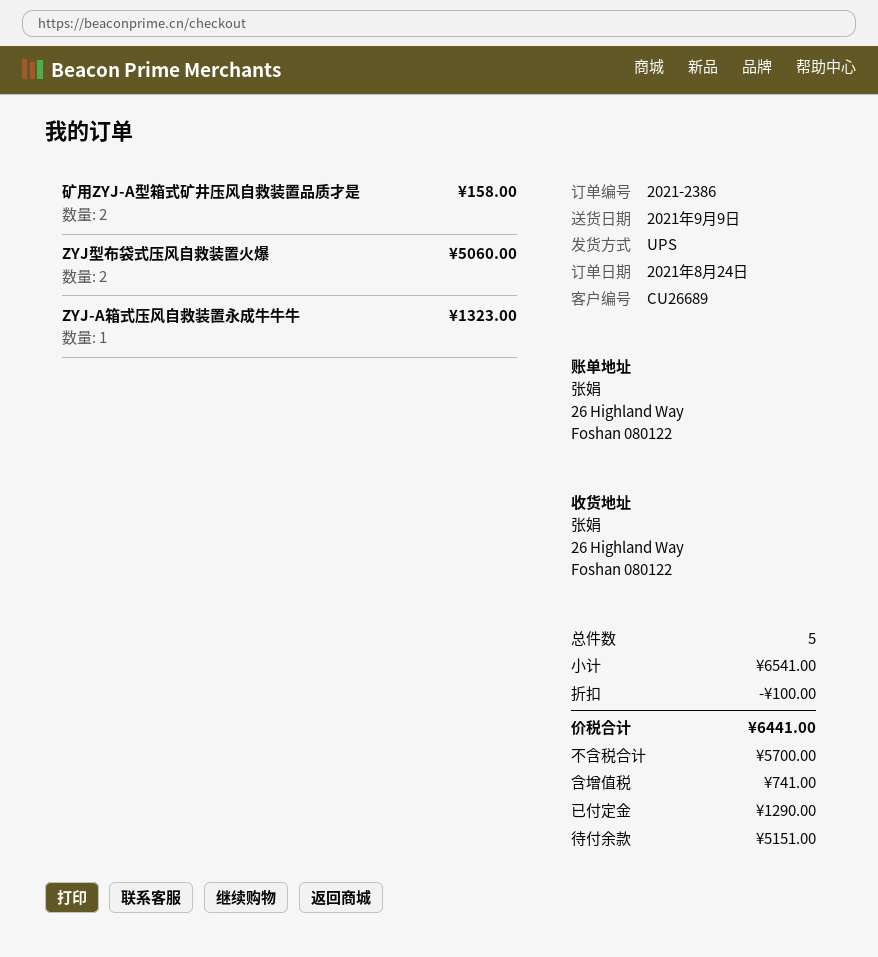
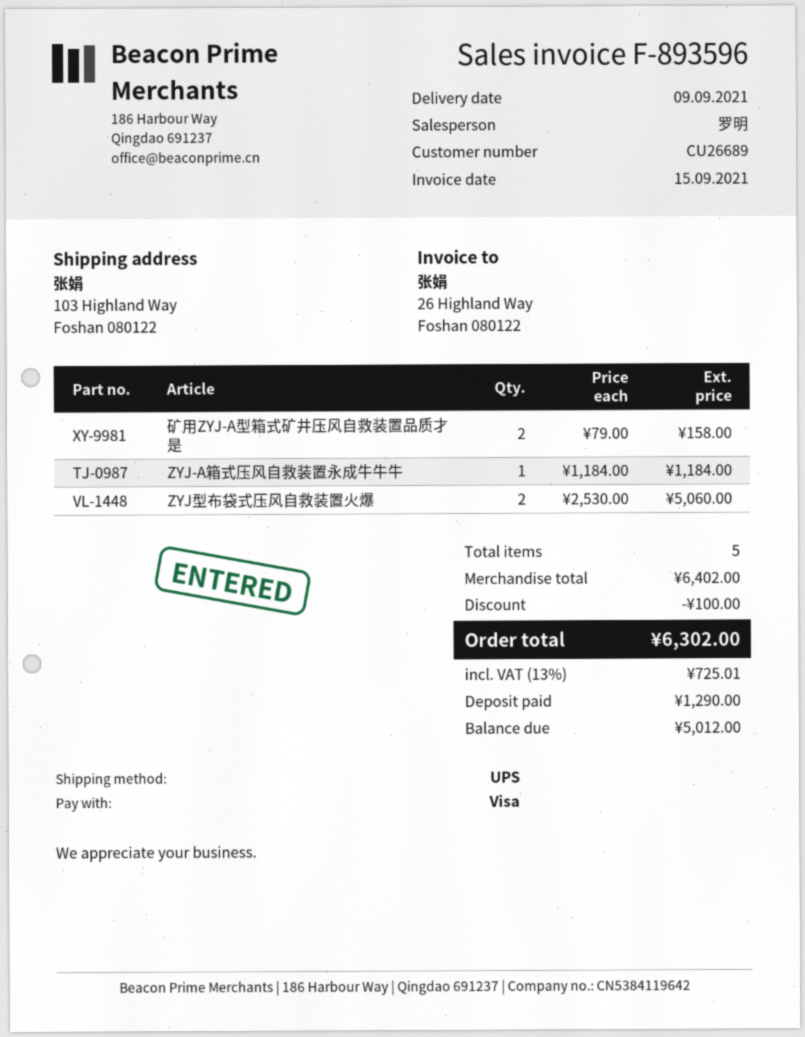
ship to: 26 Highland Way, Foshan 080122 -> 103 Highland Way, Foshan 080122
ZYJ-A箱式压风自救装置永成牛牛牛: 1 for 1323.00 -> 1 for 1184.00
subtotal: 6541.00 -> 6402.00
tax: 741.00 -> 725.01
total: 6441.00 -> 6302.00
balance: 5151.00 -> 5012.00

